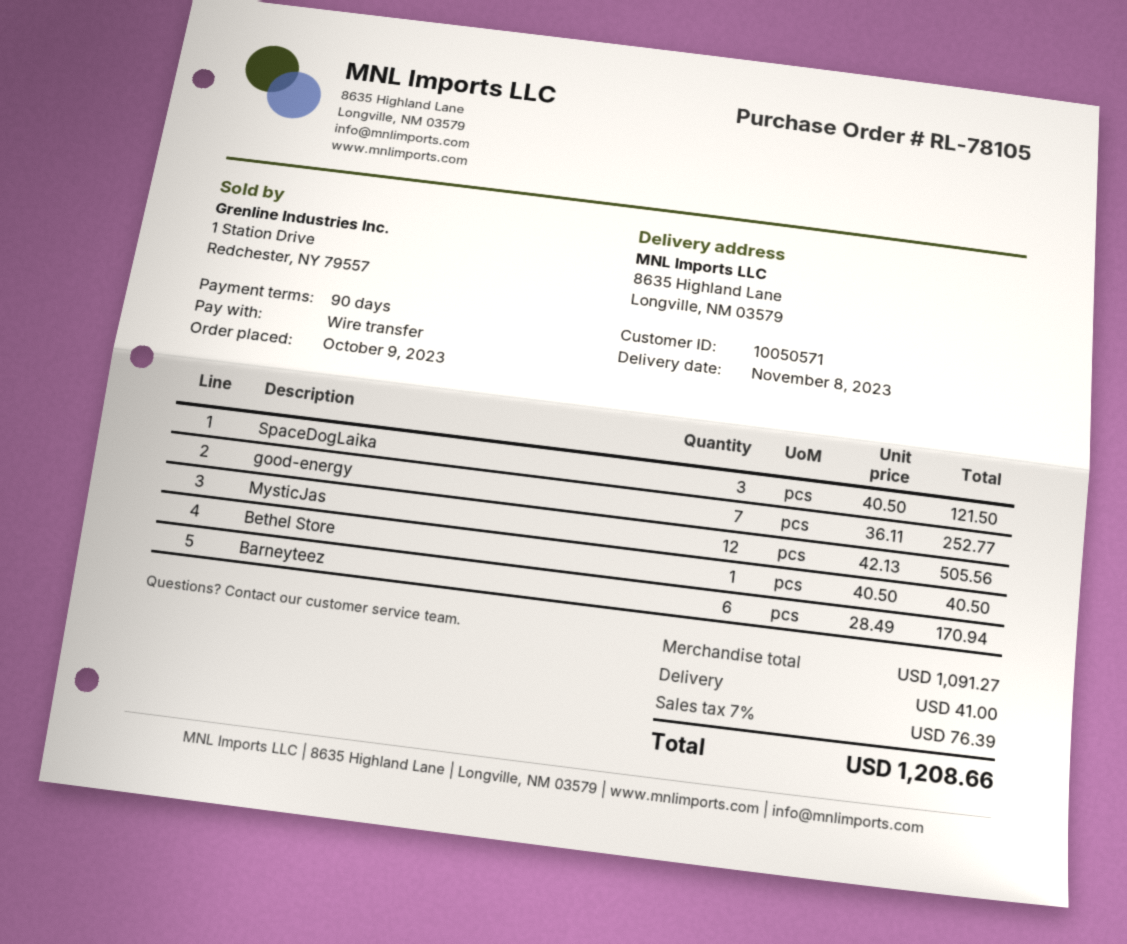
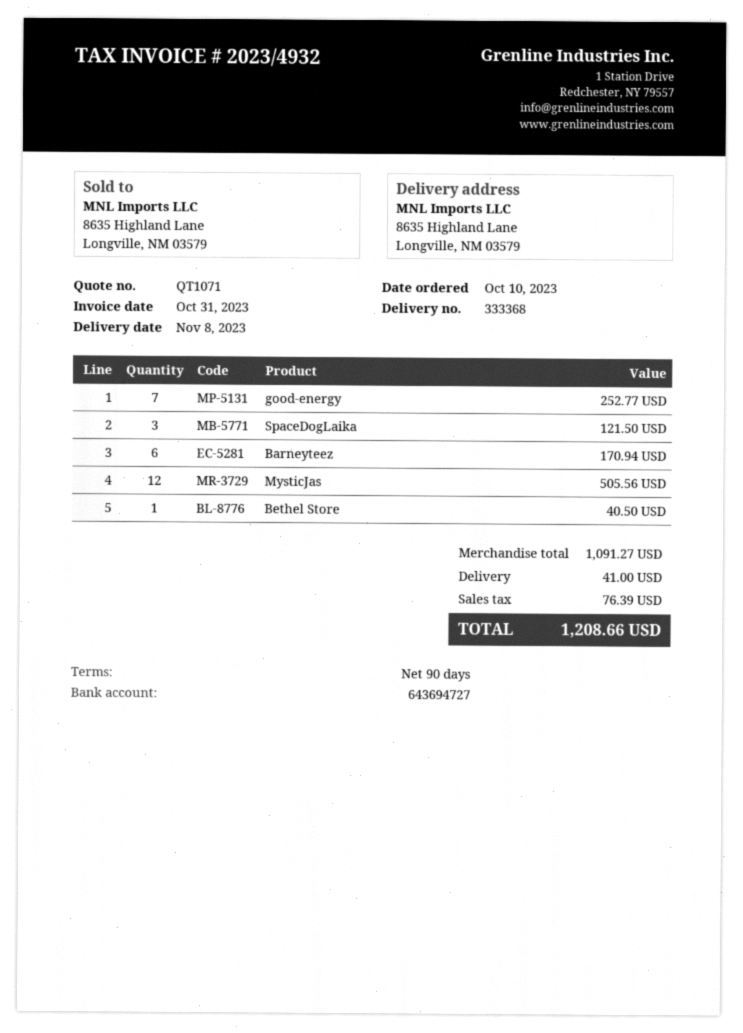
order date: 2023-10-09 -> 2023-10-10

